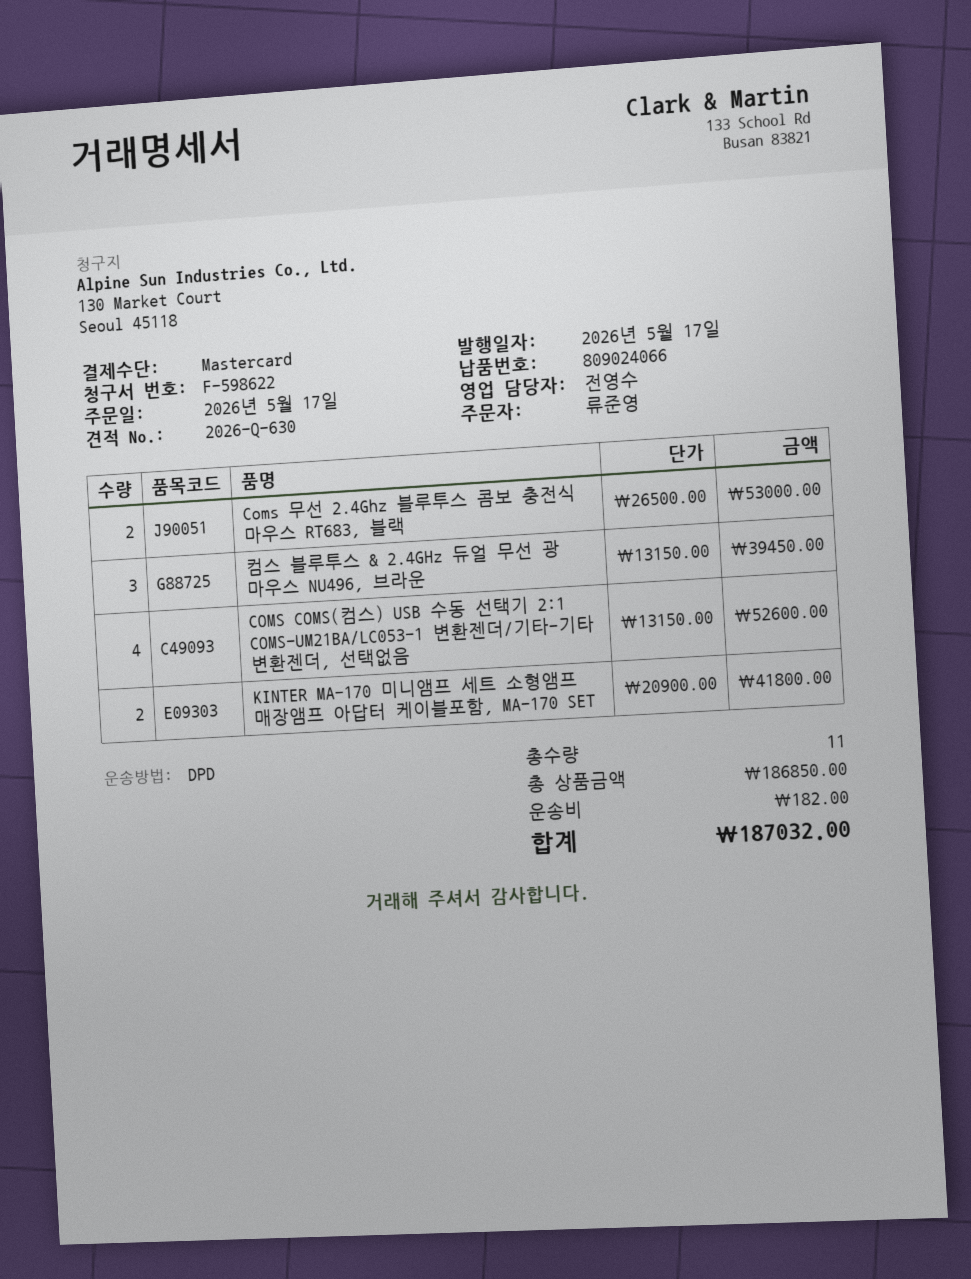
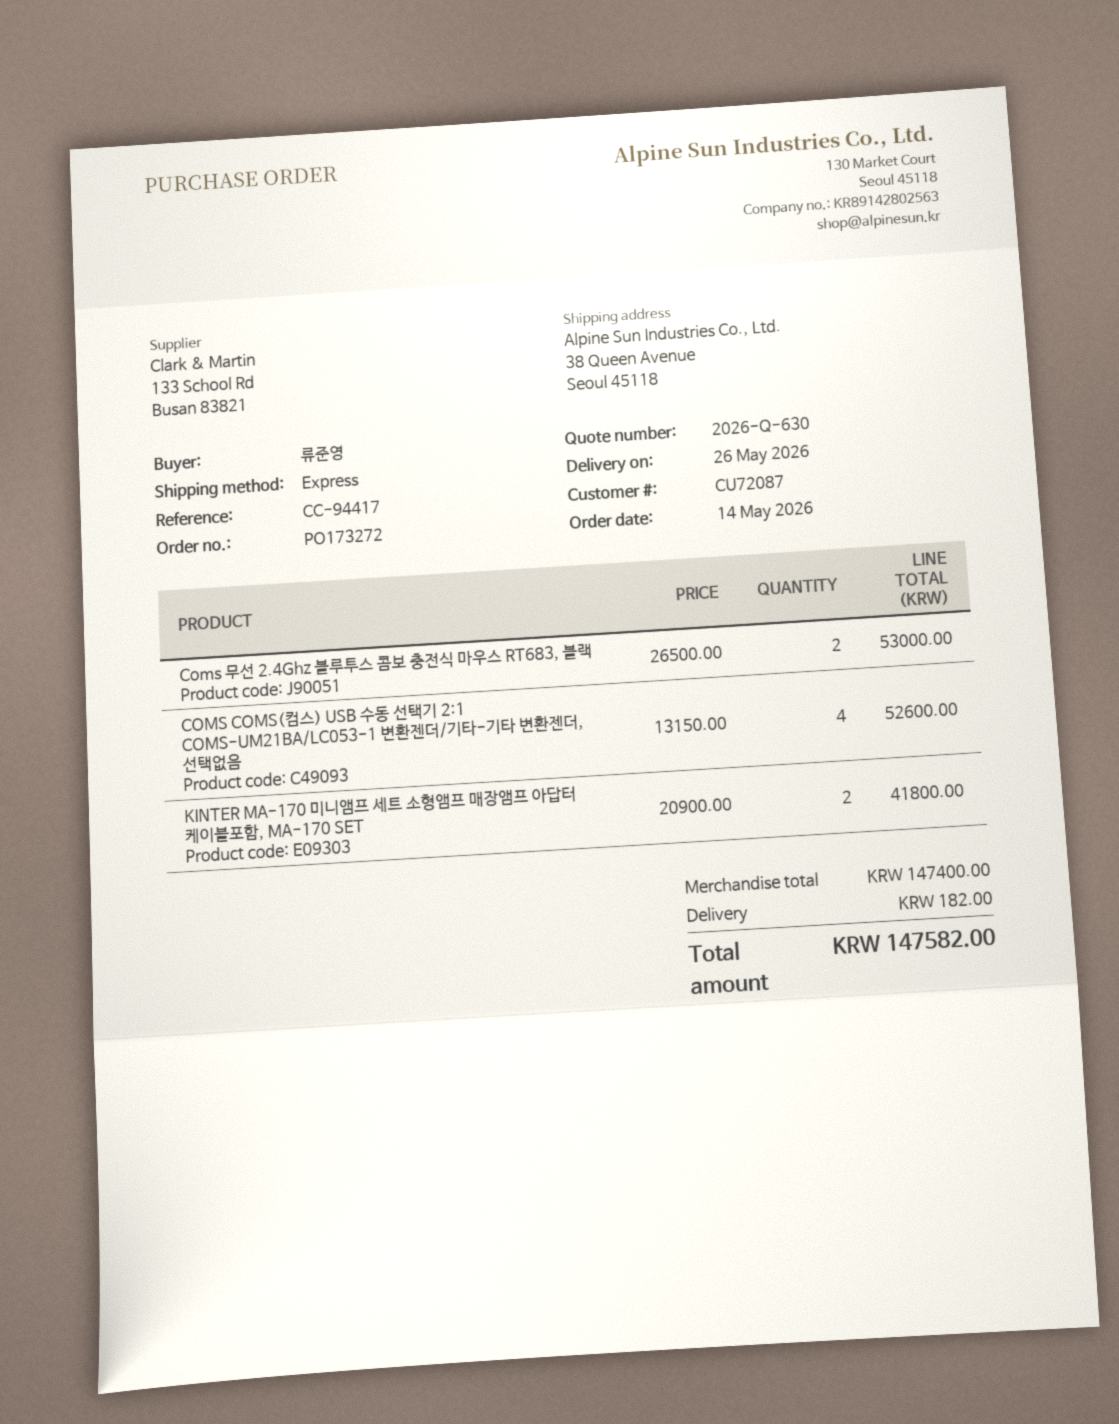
order date: 2026-05-17 -> 2026-05-14
shipping method: DPD -> express
컴스 블루투스 & 2.4GHz 듀얼 무선 광 마우스 NU496, 브라운: 3 x 13150.00 = 39450.00 -> none
subtotal: 186850.00 -> 147400.00
total: 187032.00 -> 147582.00

